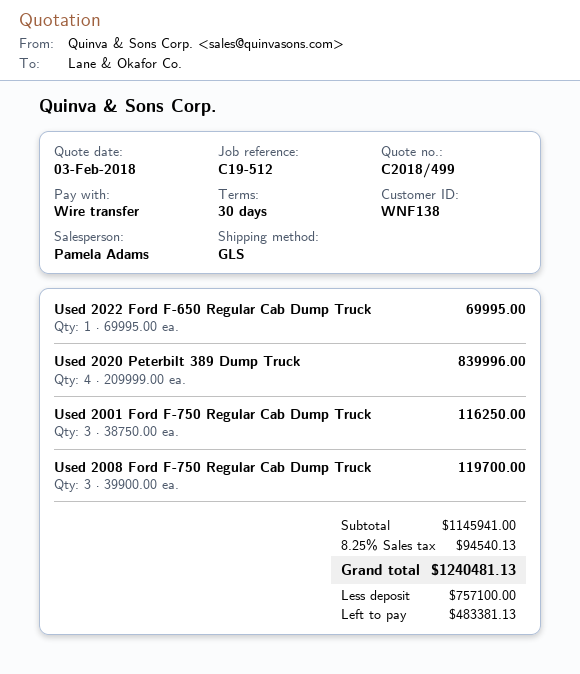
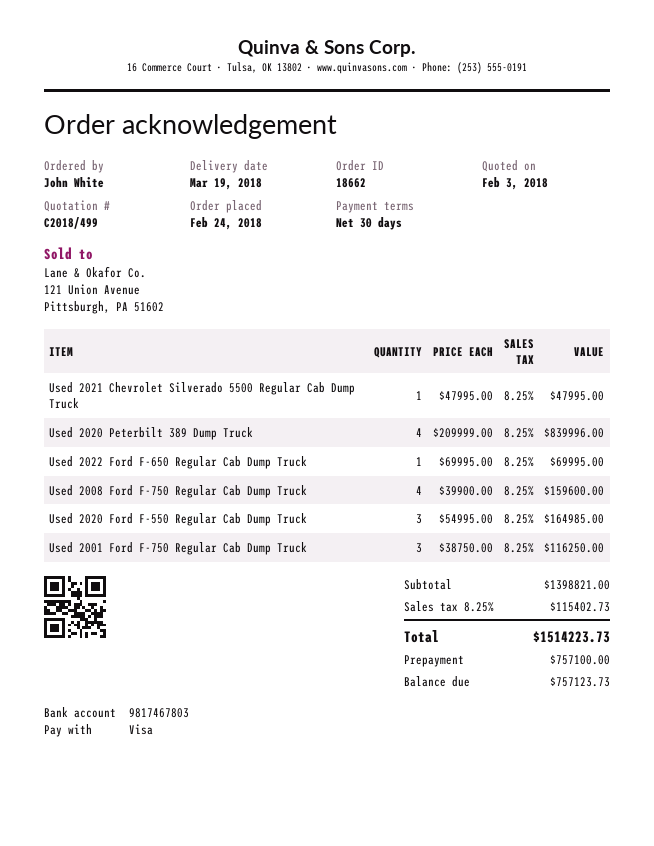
payment method: bank transfer -> Visa
Used 2008 Ford F-750 Regular Cab Dump Truck: 3 x 39900.00 = 119700.00 -> 4 x 39900.00 = 159600.00
Used 2021 Chevrolet Silverado 5500 Regular Cab Dump Truck: none -> 1 x 47995.00 = 47995.00
Used 2020 Ford F-550 Regular Cab Dump Truck: none -> 3 x 54995.00 = 164985.00
subtotal: 1145941.00 -> 1398821.00
tax: 8.25% = 94540.13 -> 8.25% = 115402.73
total: 1240481.13 -> 1514223.73
balance: 483381.13 -> 757123.73

